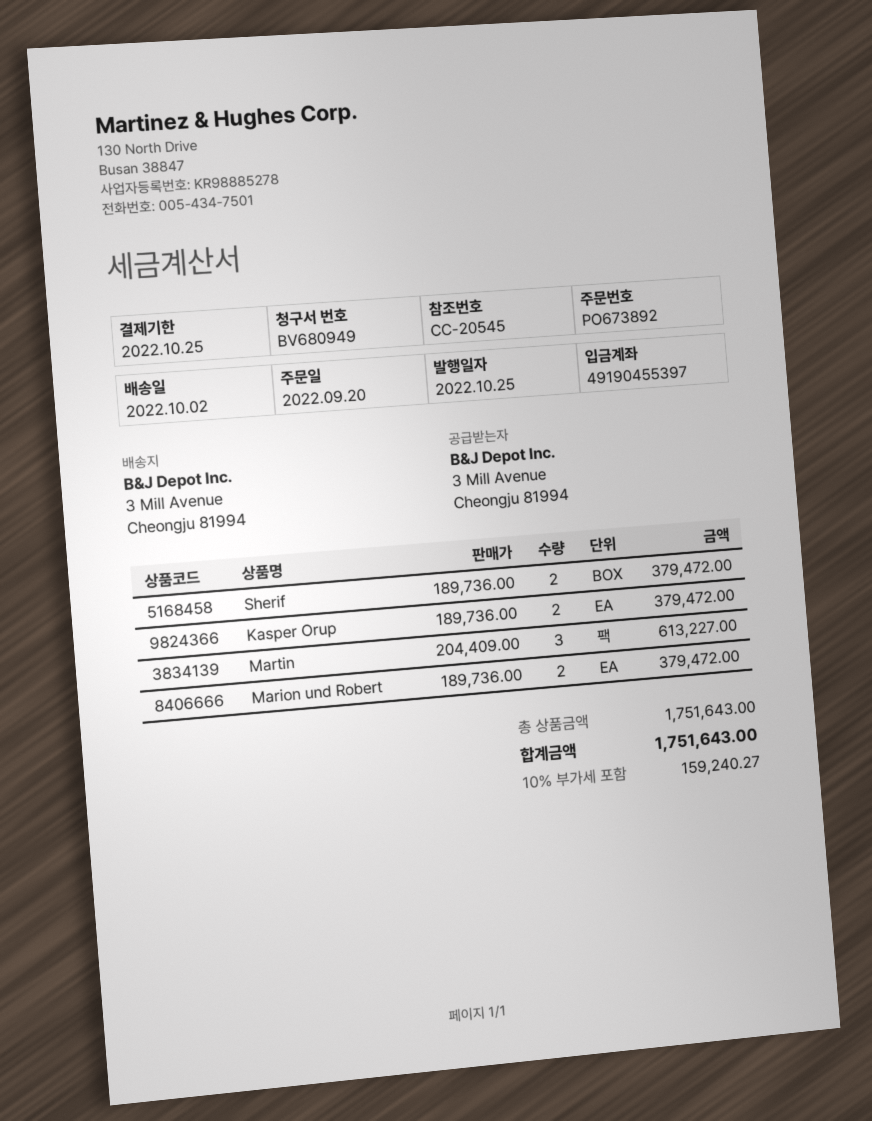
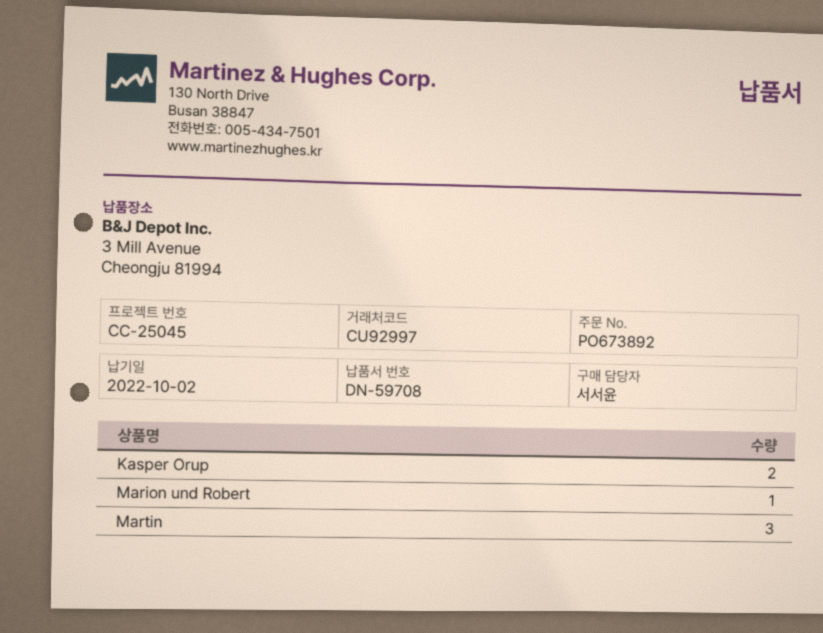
reference: CC-20545 -> CC-25045
Sherif: 2 -> none
Marion und Robert: 2 -> 1

